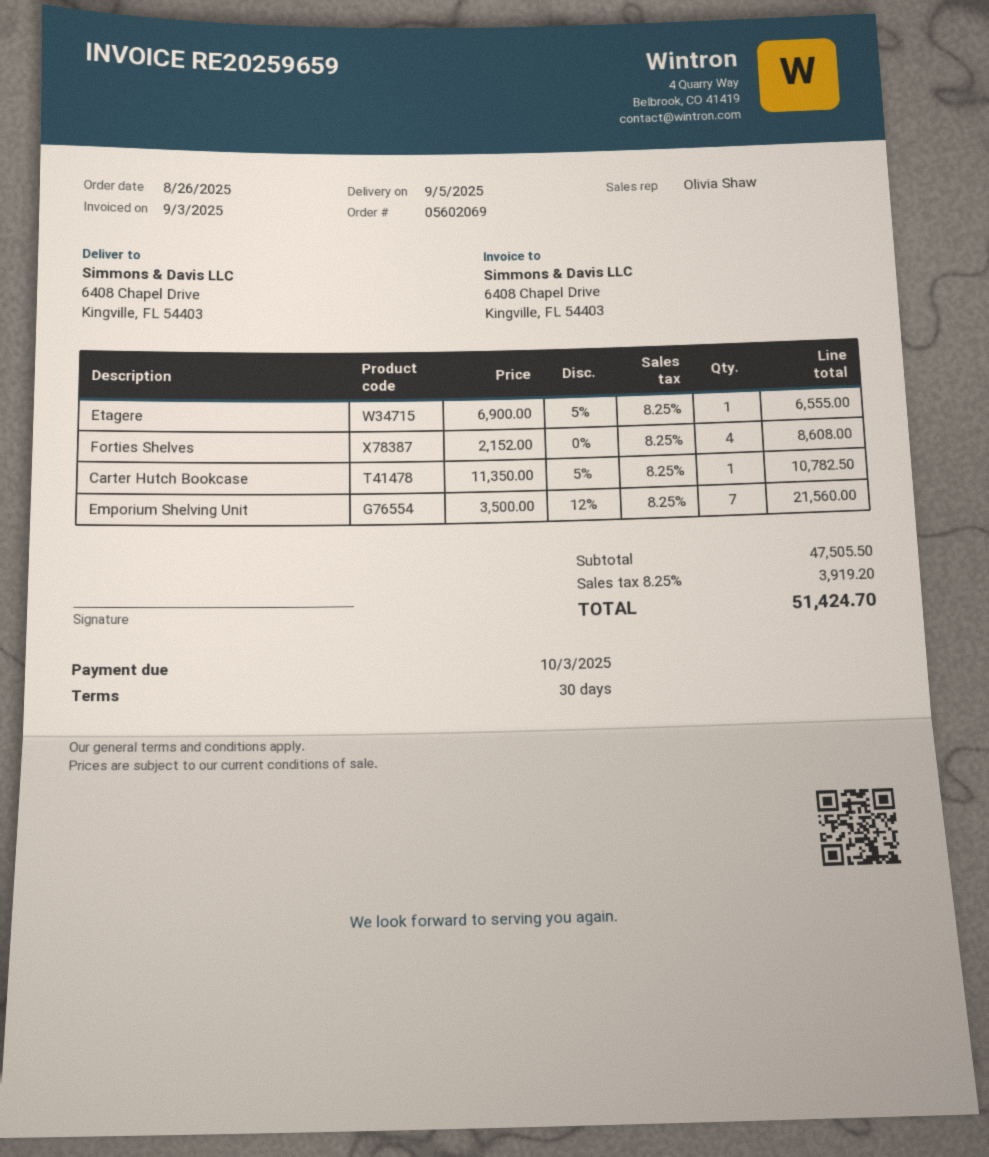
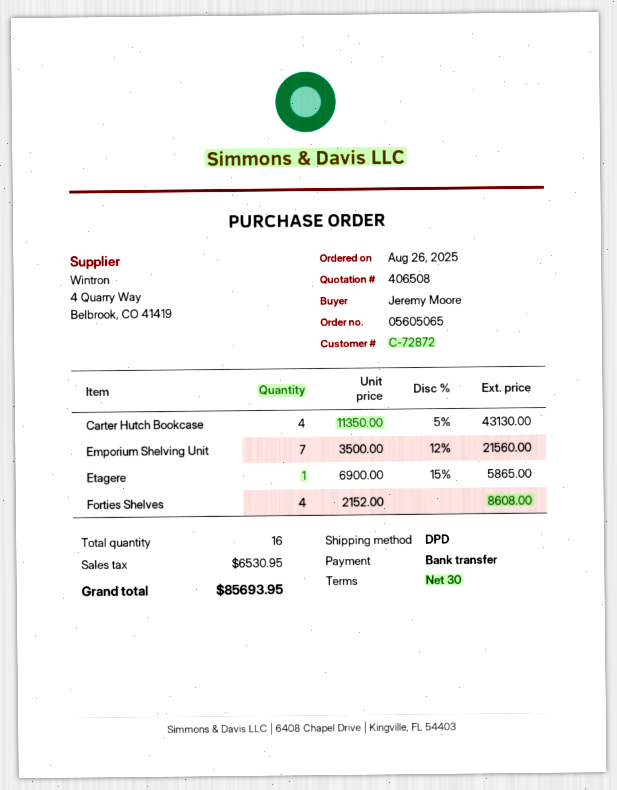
order number: 05602069 -> 05605065
Etagere: 1 x 6900.00 - 5% = 6555.00 -> 1 x 6900.00 - 15% = 5865.00
Carter Hutch Bookcase: 1 x 11350.00 - 5% = 10782.50 -> 4 x 11350.00 - 5% = 43130.00
tax: 3919.20 -> 6530.95
total: 51424.70 -> 85693.95

